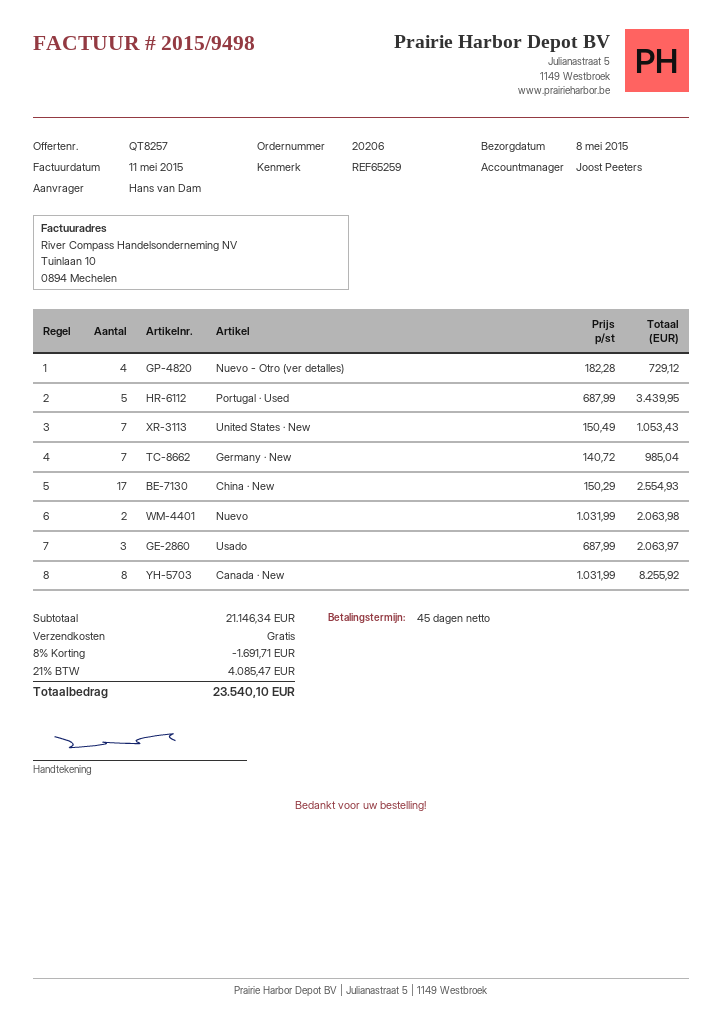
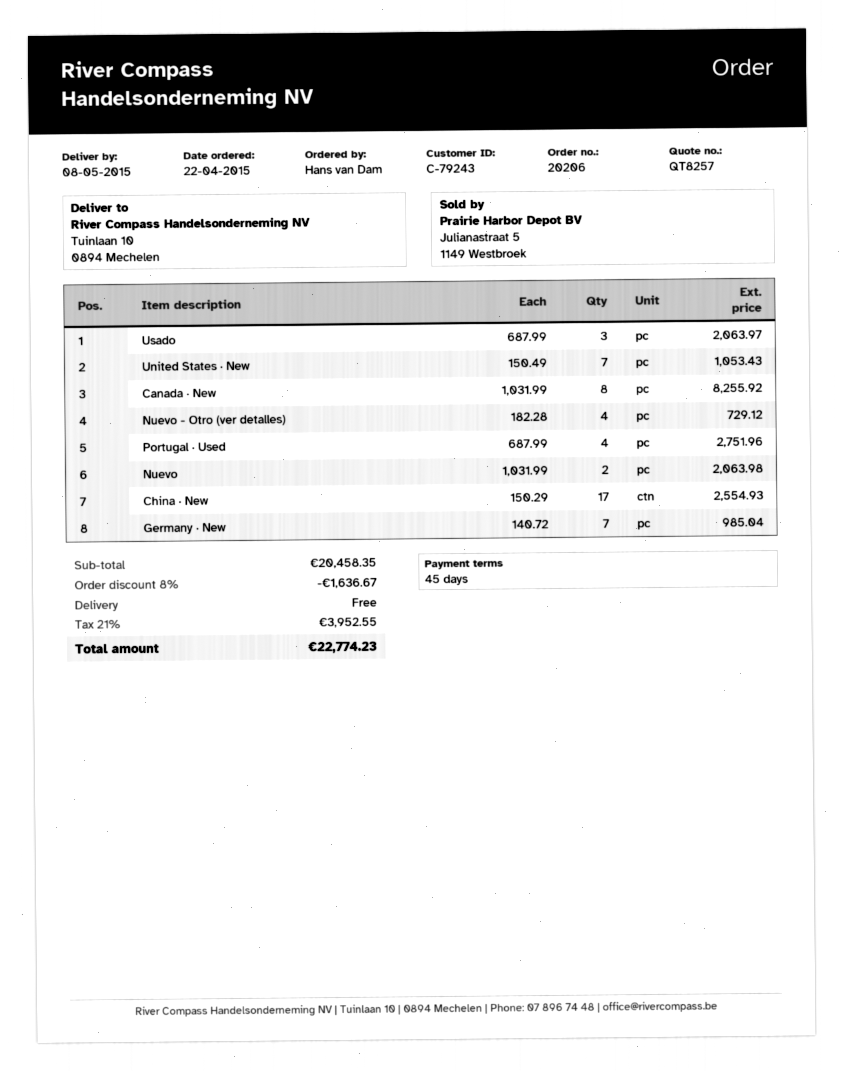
Portugal · Used: 5 x 687.99 = 3439.95 -> 4 x 687.99 = 2751.96
subtotal: 21146.34 -> 20458.35
discount: 8% = 1691.71 -> 8% = 1636.67
tax: 21% = 4085.47 -> 21% = 3952.55
total: 23540.10 -> 22774.23

